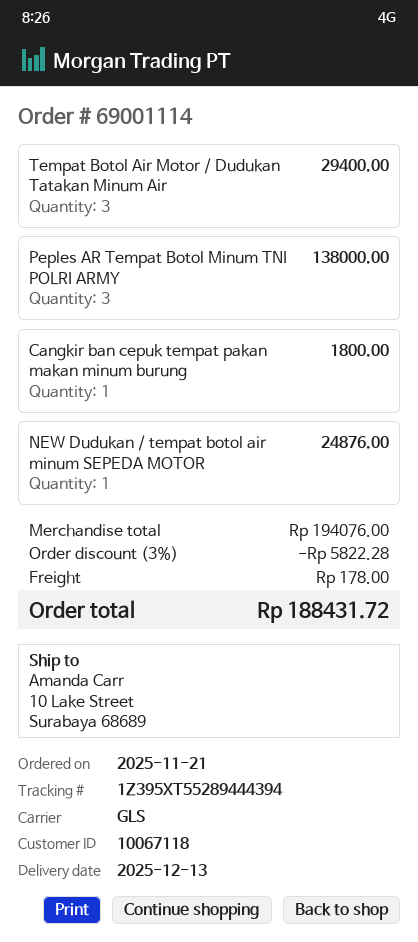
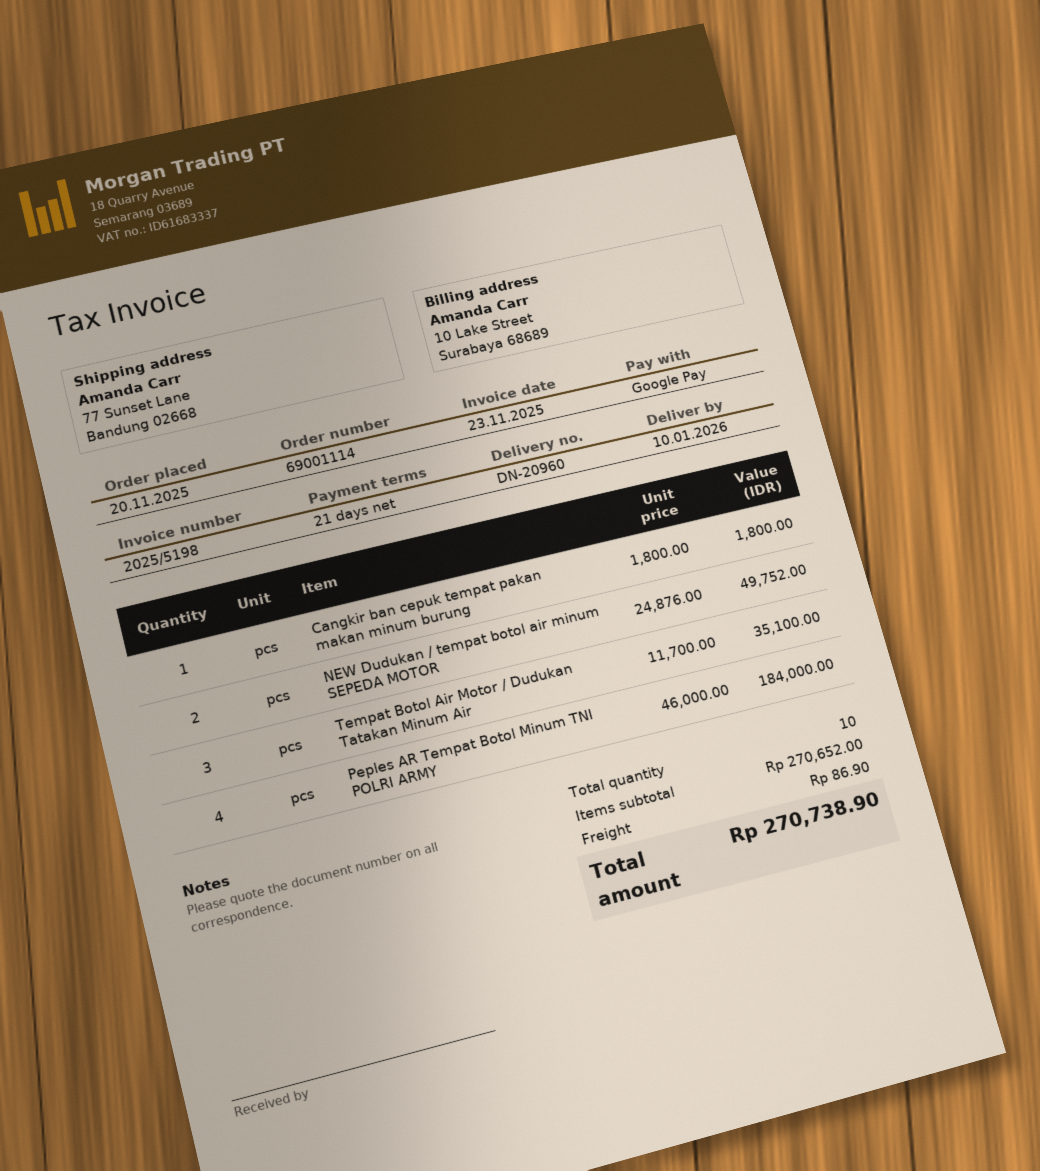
order date: 2025-11-21 -> 2025-11-20
delivery date: 2025-12-13 -> 2026-01-10
ship to: 10 Lake Street, Surabaya 68689 -> 77 Sunset Lane, Bandung 02668
Tempat Botol Air Motor / Dudukan Tatakan Minum Air: 3 for 29400.00 -> 3 for 35100.00
Peples AR Tempat Botol Minum TNI POLRI ARMY: 3 for 138000.00 -> 4 for 184000.00
NEW Dudukan / tempat botol air minum SEPEDA MOTOR: 1 for 24876.00 -> 2 for 49752.00
subtotal: 194076.00 -> 270652.00
discount: 3% = 5822.28 -> none
shipping: 178.00 -> 86.90
total: 188431.72 -> 270738.90

